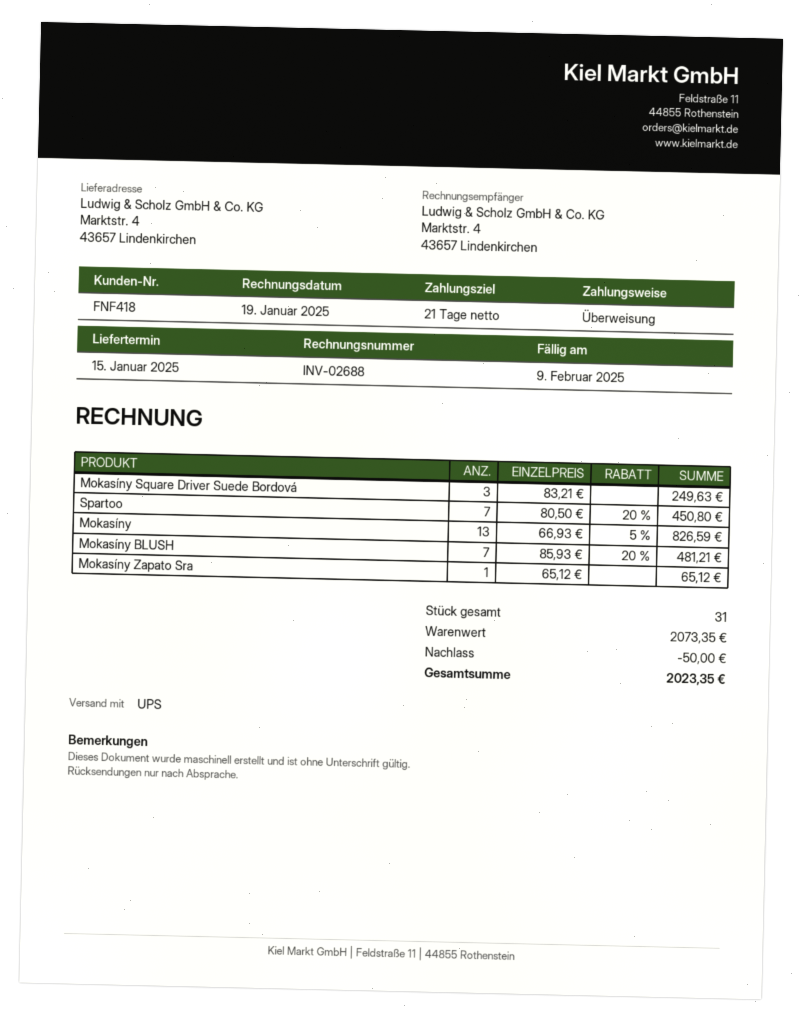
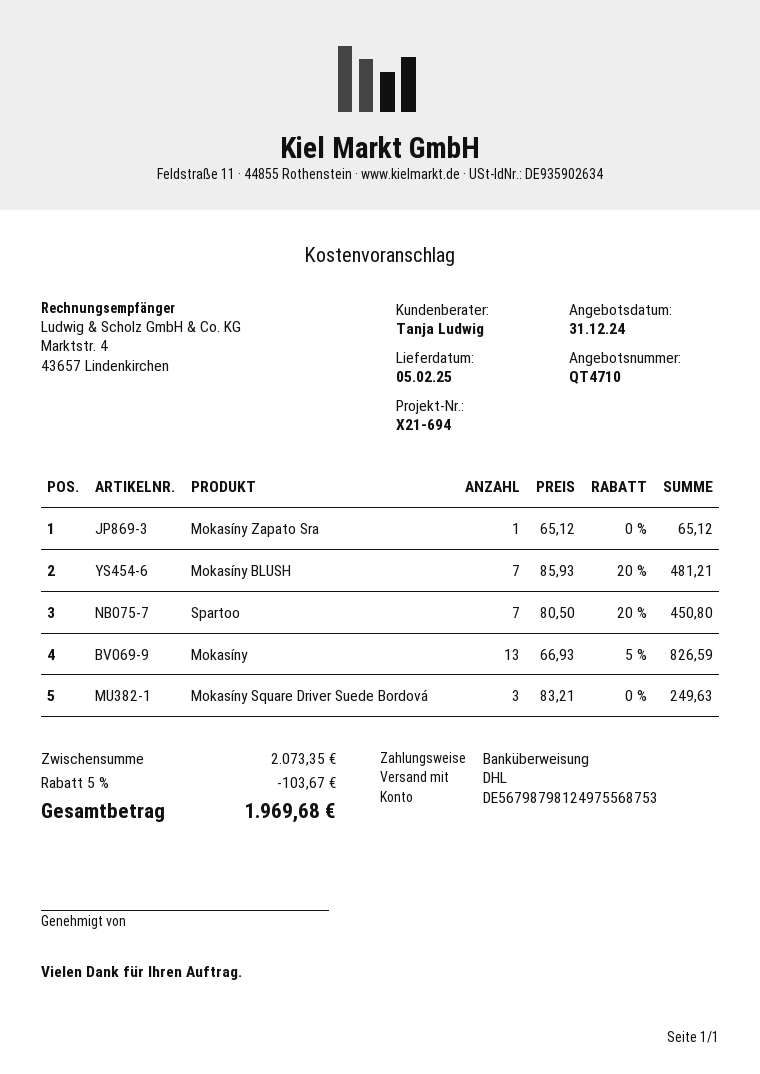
delivery date: 2025-01-15 -> 2025-02-05
shipping method: UPS -> DHL
discount: 50.00 -> 103.67
total: 2023.35 -> 1969.68

